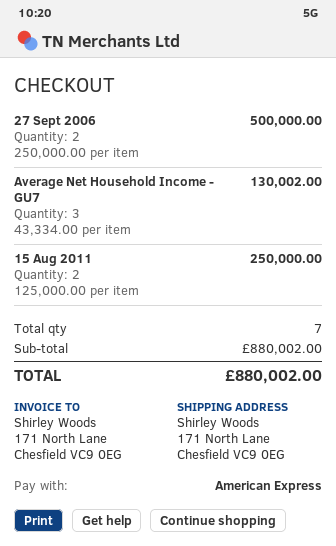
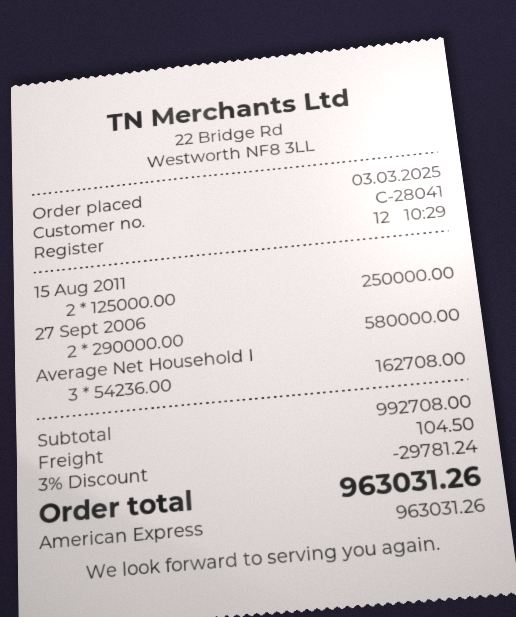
27 Sept 2006: 2 x 250000.00 = 500000.00 -> 2 x 290000.00 = 580000.00
Average Net Household Income - GU7: 3 x 43334.00 = 130002.00 -> 3 x 54236.00 = 162708.00
subtotal: 880002.00 -> 992708.00
discount: none -> 3% = 29781.24
shipping: none -> 104.50
total: 880002.00 -> 963031.26

